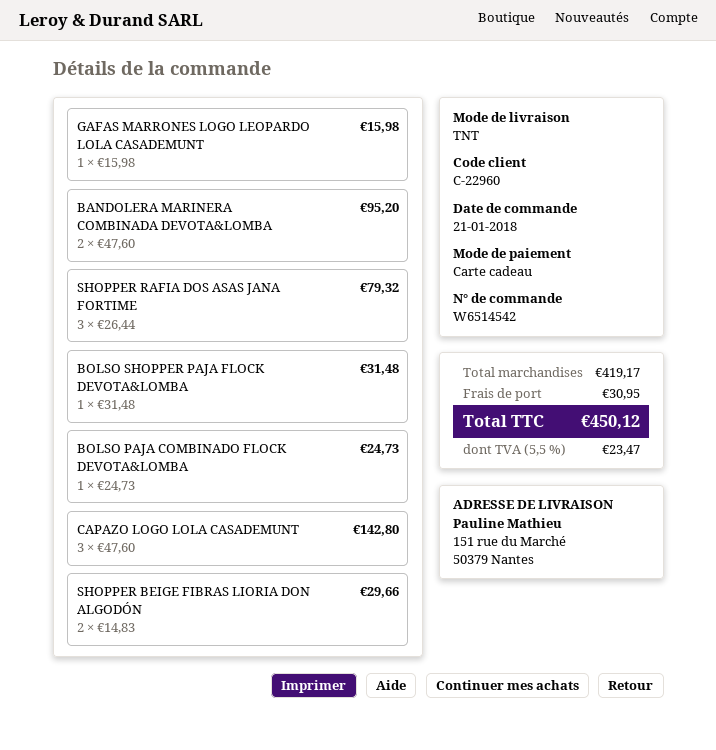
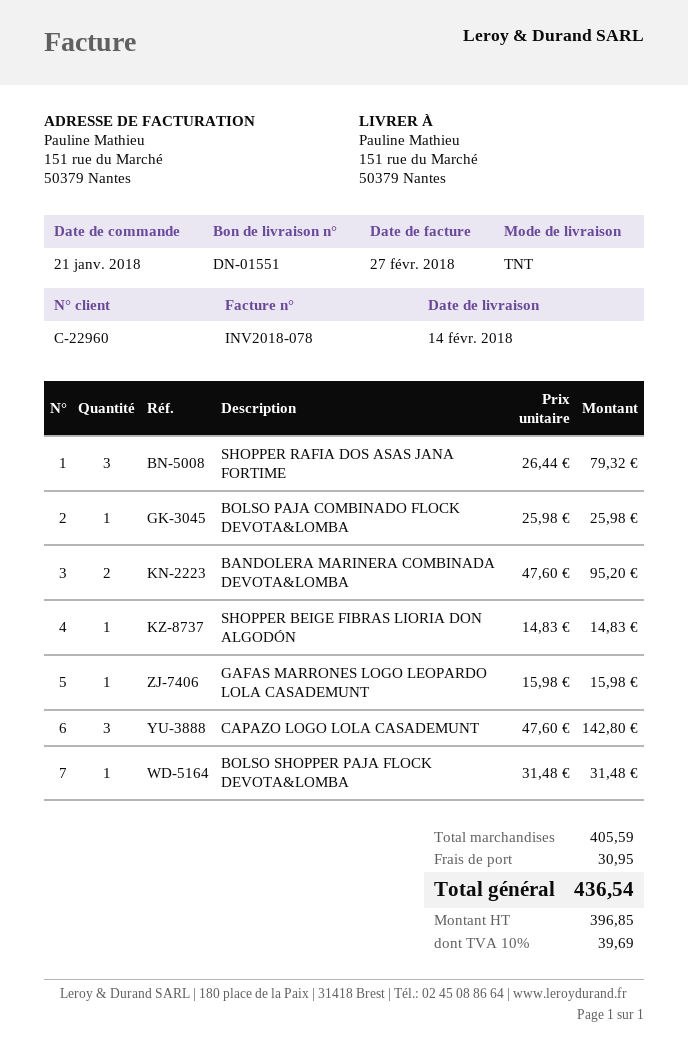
BOLSO PAJA COMBINADO FLOCK DEVOTA&LOMBA: 1 x 24.73 = 24.73 -> 1 x 25.98 = 25.98
SHOPPER BEIGE FIBRAS LIORIA DON ALGODÓN: 2 x 14.83 = 29.66 -> 1 x 14.83 = 14.83
subtotal: 419.17 -> 405.59
tax: 5.5% = 23.47 -> 10% = 39.69
total: 450.12 -> 436.54

